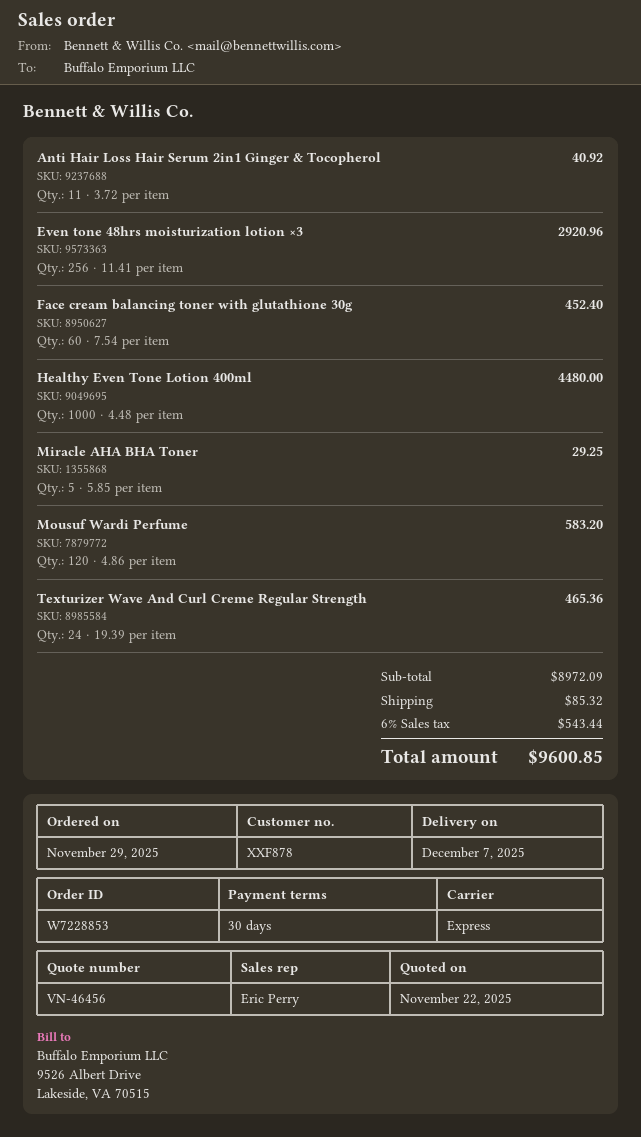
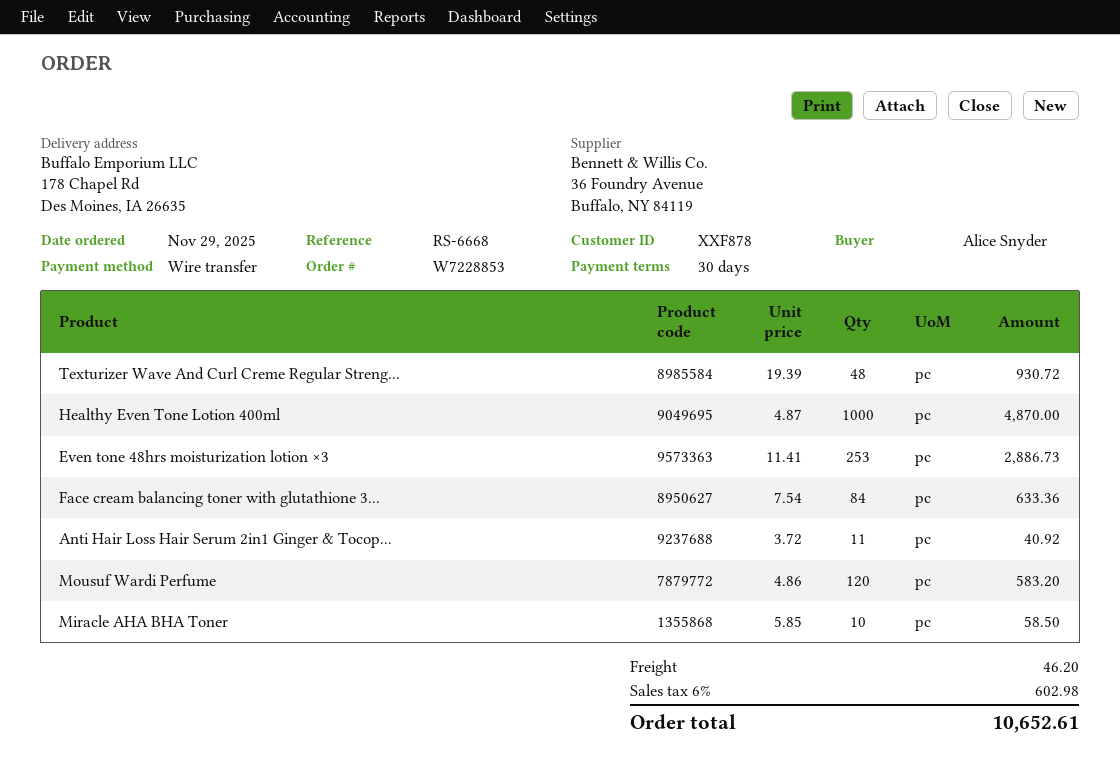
Even tone 48hrs moisturization lotion ×3: 256 x 11.41 = 2920.96 -> 253 x 11.41 = 2886.73
Face cream balancing toner with glutathione 30g: 60 x 7.54 = 452.40 -> 84 x 7.54 = 633.36
Healthy Even Tone Lotion 400ml: 1000 x 4.48 = 4480.00 -> 1000 x 4.87 = 4870.00
Miracle AHA BHA Toner: 5 x 5.85 = 29.25 -> 10 x 5.85 = 58.50
Texturizer Wave And Curl Creme Regular Strength: 24 x 19.39 = 465.36 -> 48 x 19.39 = 930.72
shipping: 85.32 -> 46.20
tax: 6% = 543.44 -> 6% = 602.98
total: 9600.85 -> 10652.61

